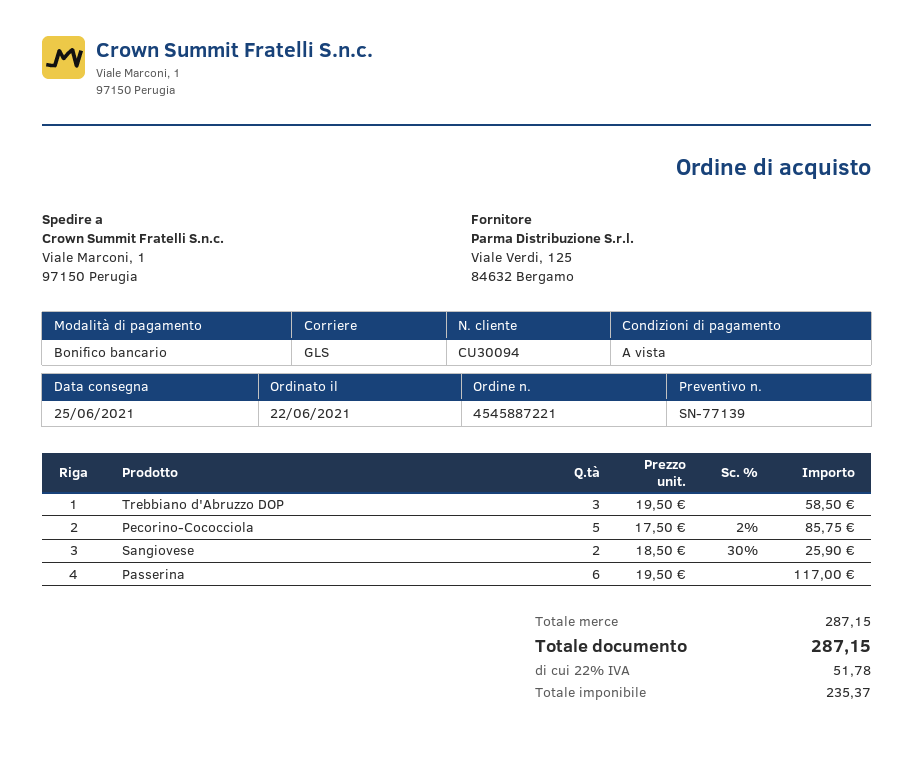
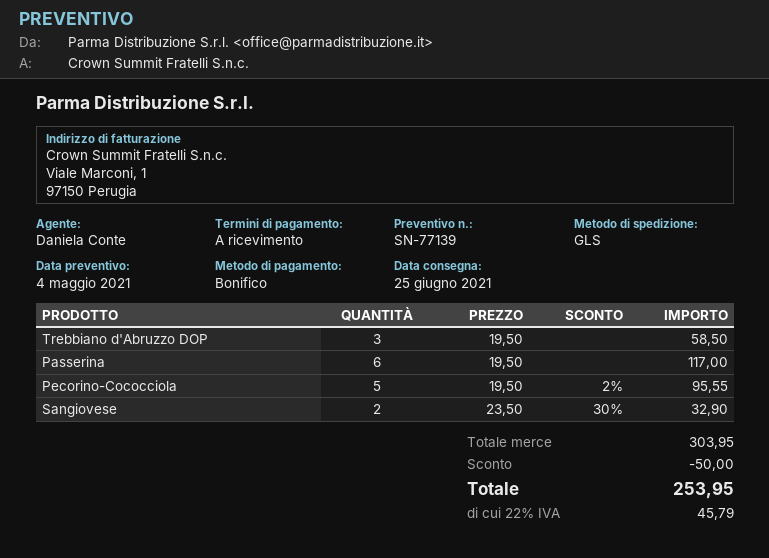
Pecorino-Cococciola: 5 x 17.50 - 2% = 85.75 -> 5 x 19.50 - 2% = 95.55
Sangiovese: 2 x 18.50 - 30% = 25.90 -> 2 x 23.50 - 30% = 32.90
subtotal: 287.15 -> 303.95
discount: none -> 50.00
tax: 22% = 51.78 -> 22% = 45.79
total: 287.15 -> 253.95

